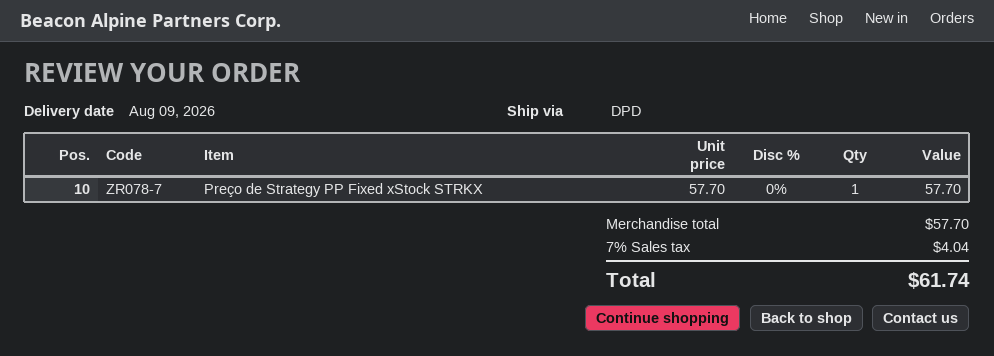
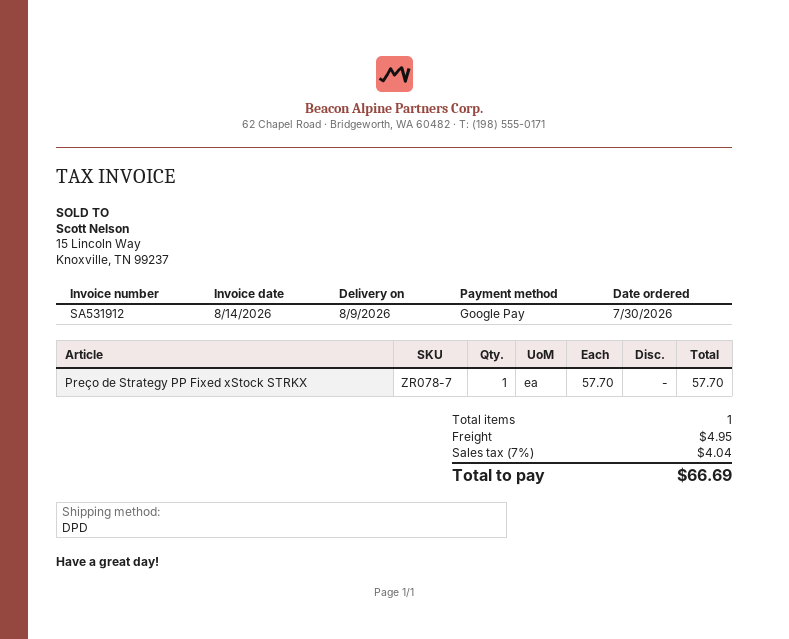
shipping: none -> 4.95
total: 61.74 -> 66.69

